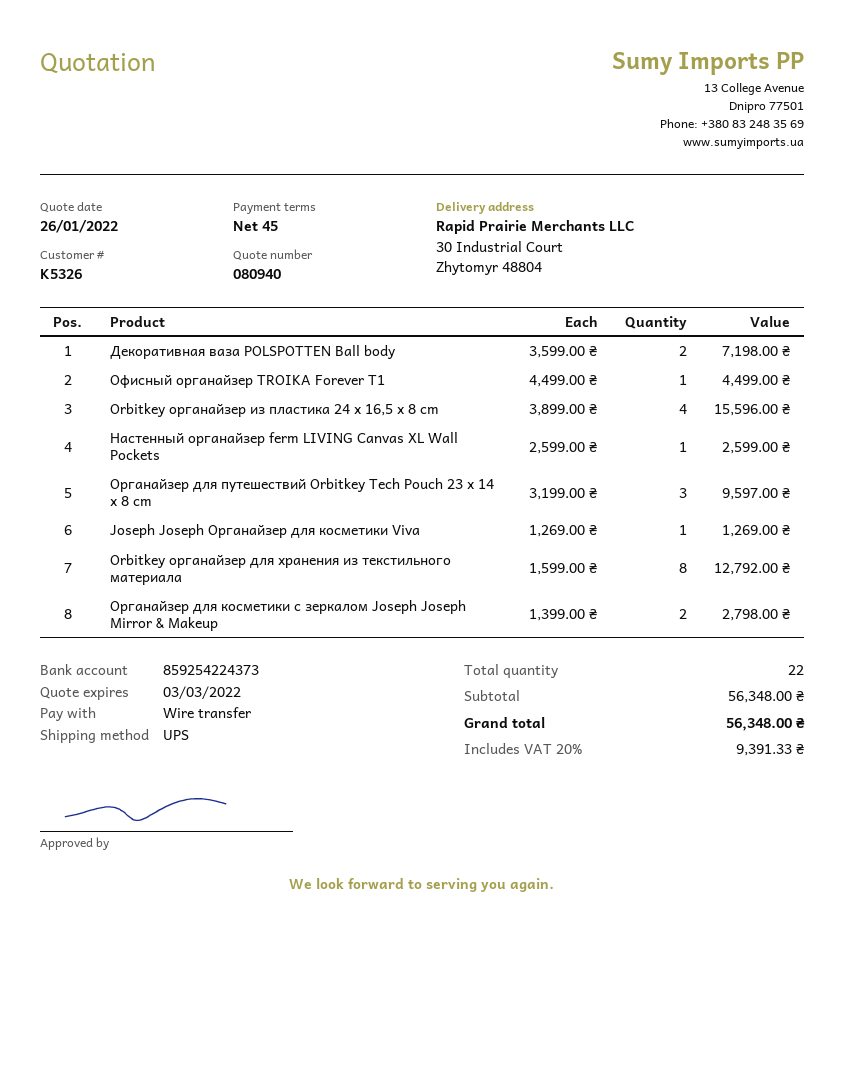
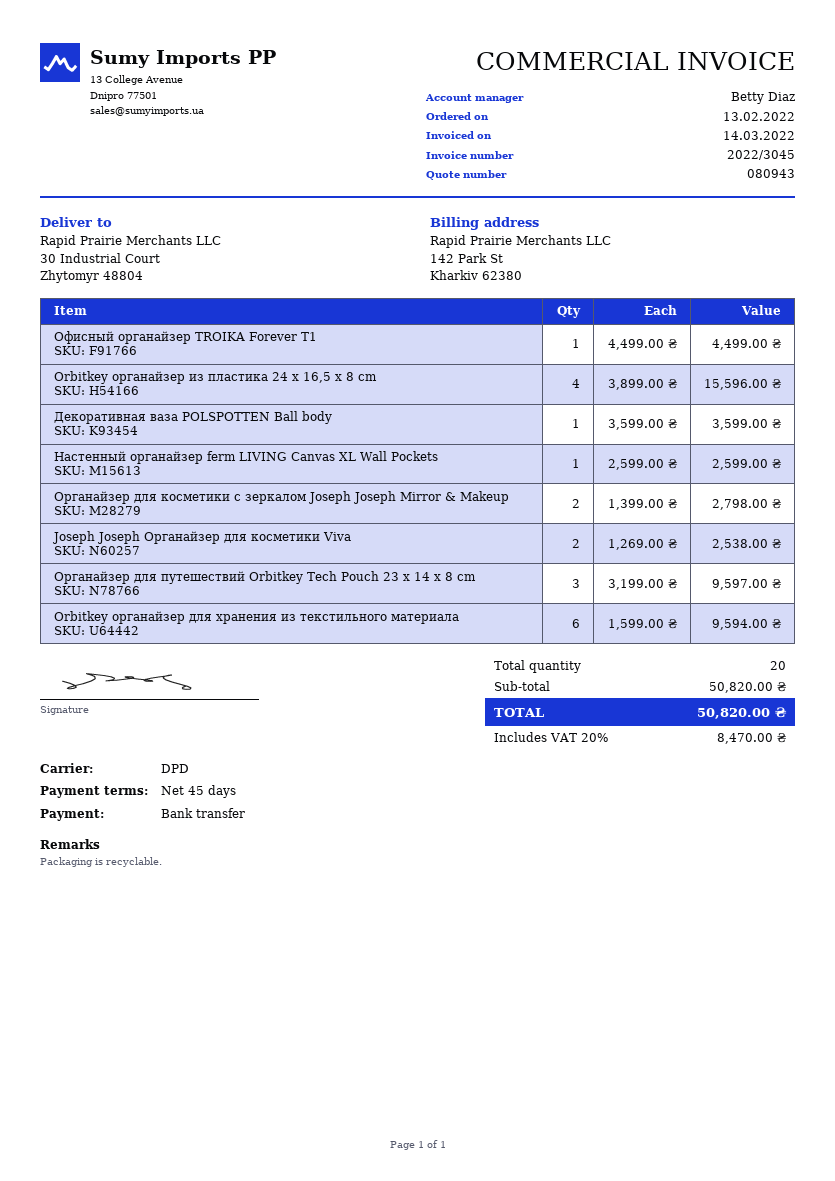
quote number: 080940 -> 080943
shipping method: UPS -> DPD
Декоративная ваза POLSPOTTEN Ball body: 2 x 3599.00 = 7198.00 -> 1 x 3599.00 = 3599.00
Joseph Joseph Органайзер для косметики Viva: 1 x 1269.00 = 1269.00 -> 2 x 1269.00 = 2538.00
Orbitkey органайзер для хранения из текстильного материала: 8 x 1599.00 = 12792.00 -> 6 x 1599.00 = 9594.00
total quantity: 22 -> 20
subtotal: 56348.00 -> 50820.00
tax: 20% = 9391.33 -> 20% = 8470.00
total: 56348.00 -> 50820.00

